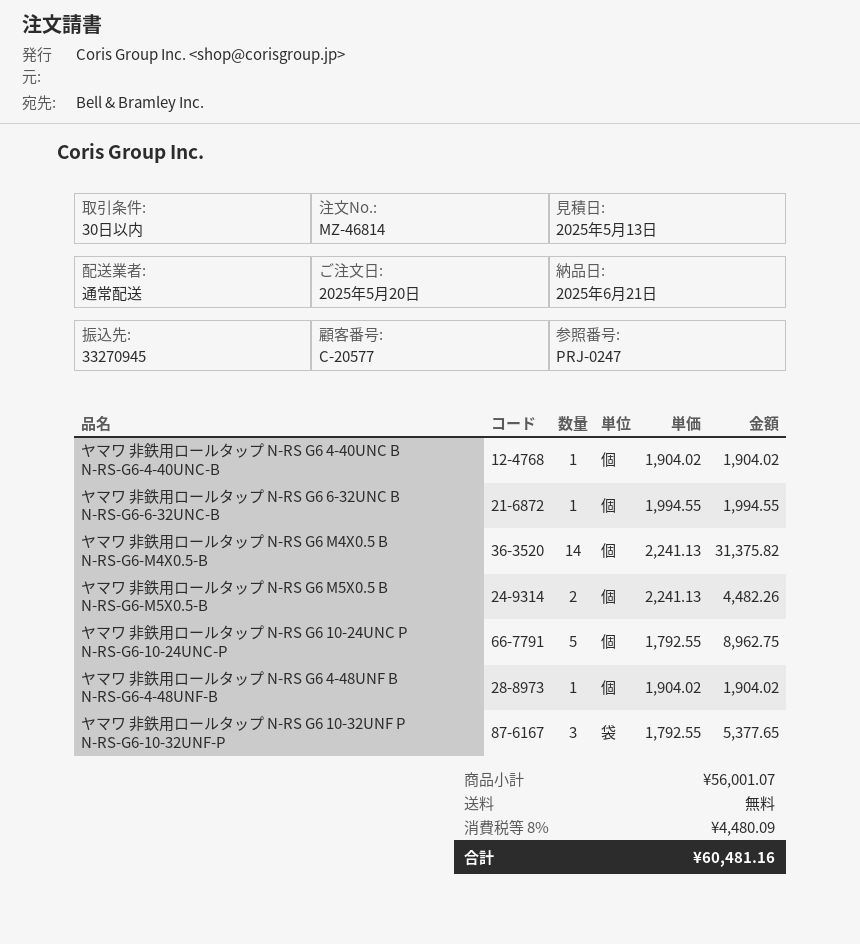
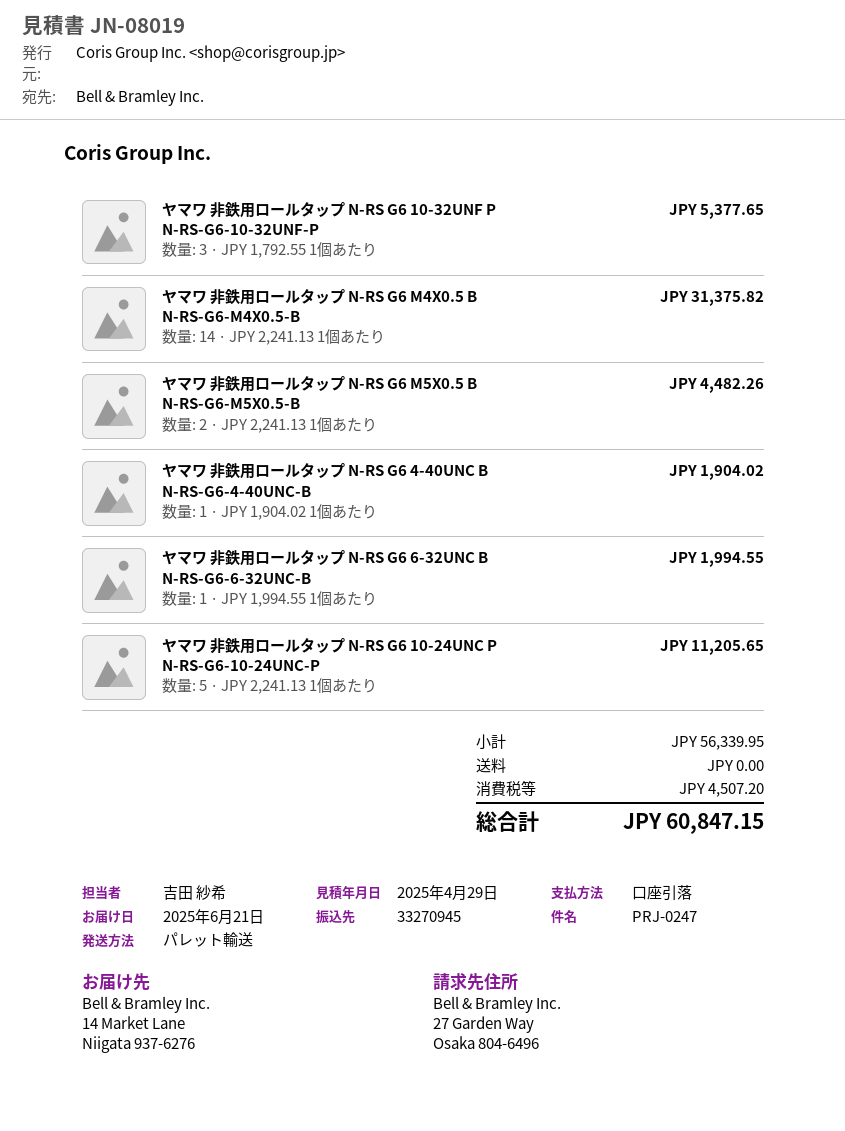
quote date: 2025-05-13 -> 2025-04-29
shipping method: standard -> pallet freight
ヤマワ 非鉄用ロールタップ N-RS G6 10-24UNC P N-RS-G6-10-24UNC-P: 5 x 1792.55 = 8962.75 -> 5 x 2241.13 = 11205.65
ヤマワ 非鉄用ロールタップ N-RS G6 4-48UNF B N-RS-G6-4-48UNF-B: 1 x 1904.02 = 1904.02 -> none
subtotal: 56001.07 -> 56339.95
tax: 4480.09 -> 4507.20
total: 60481.16 -> 60847.15

